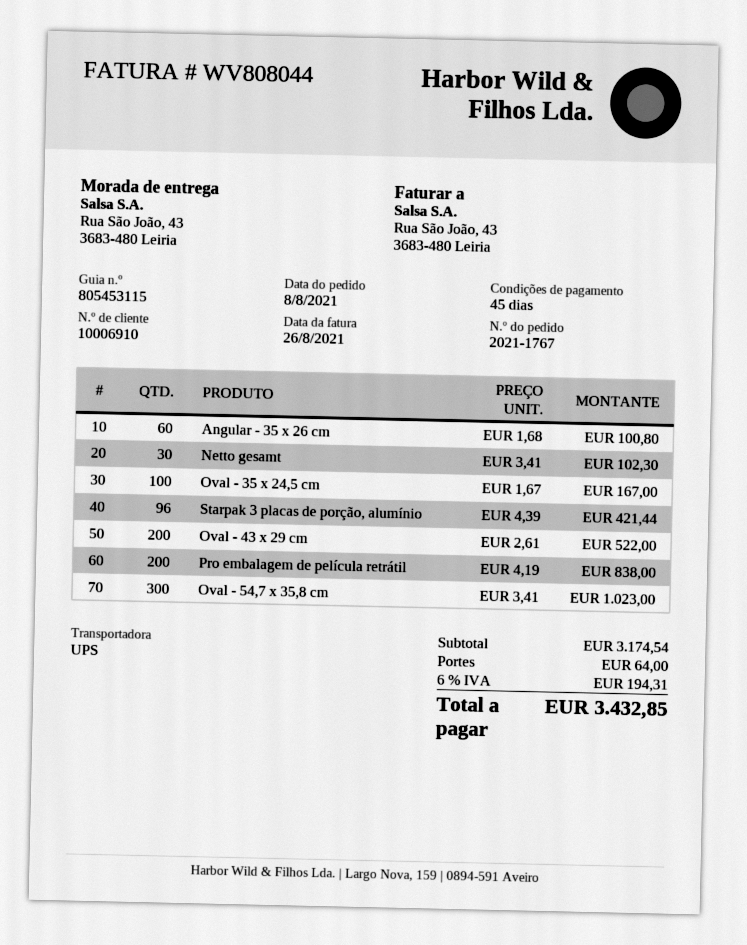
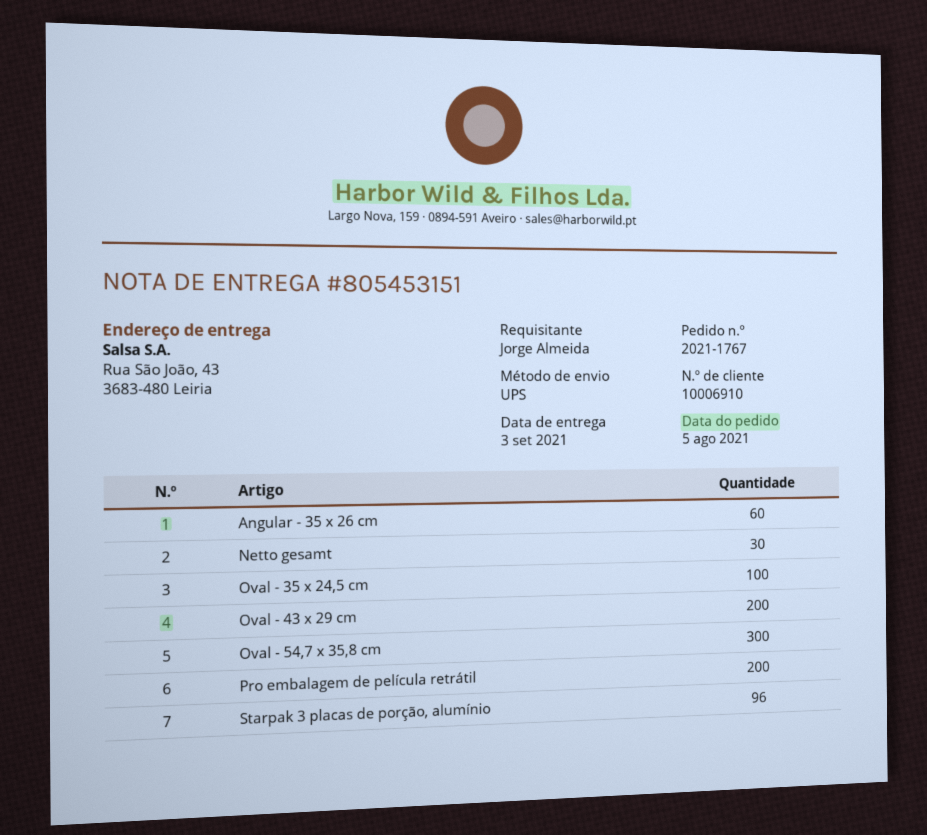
order date: 2021-08-08 -> 2021-08-05
delivery note number: 805453115 -> 805453151

